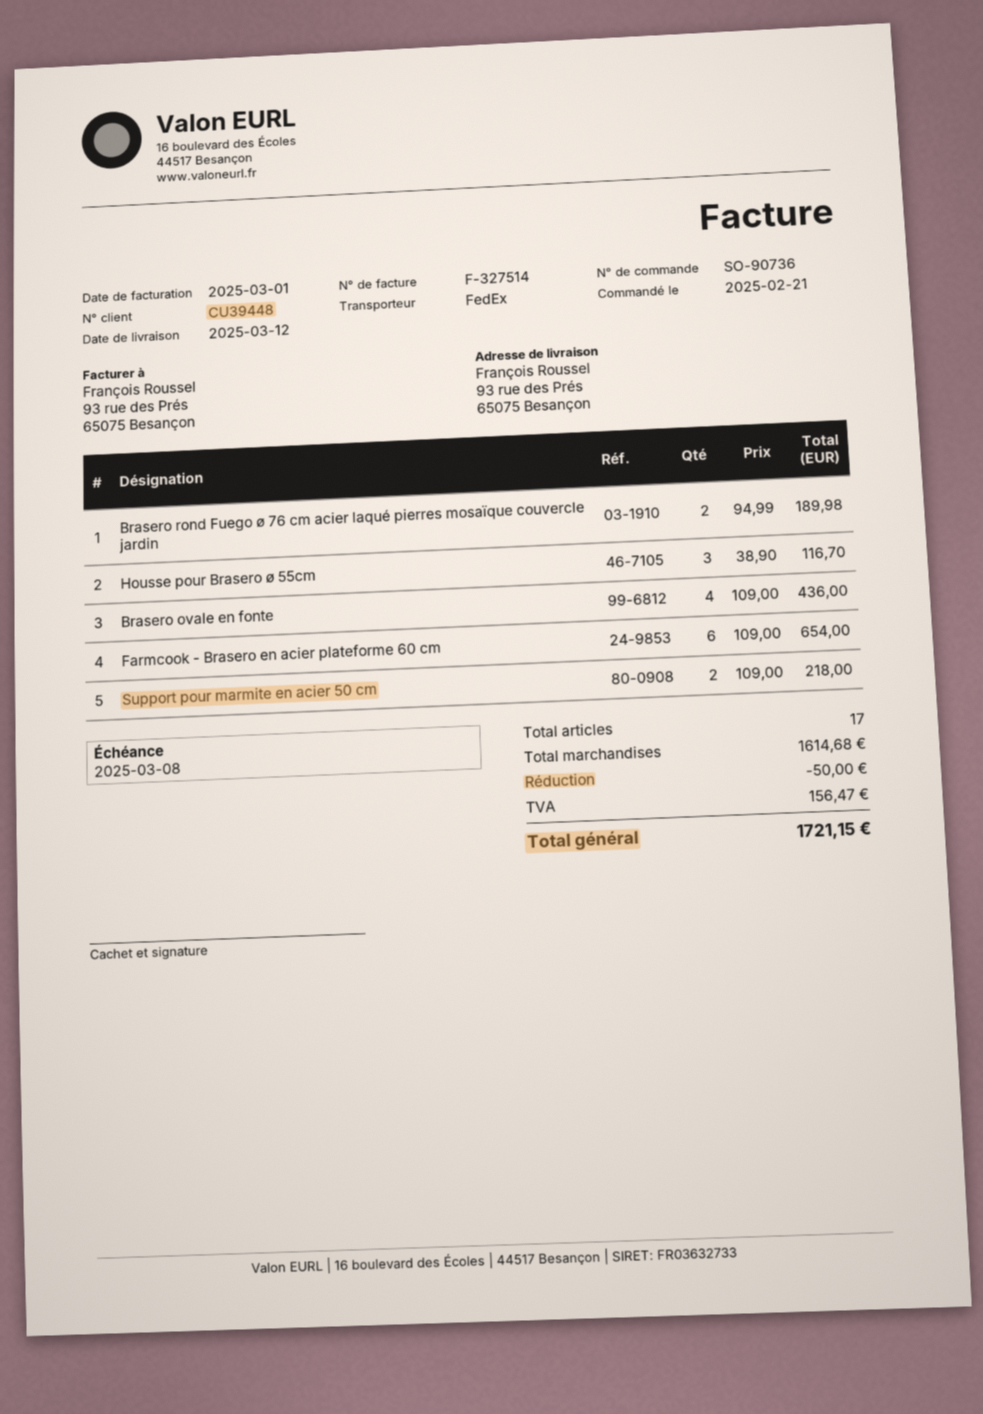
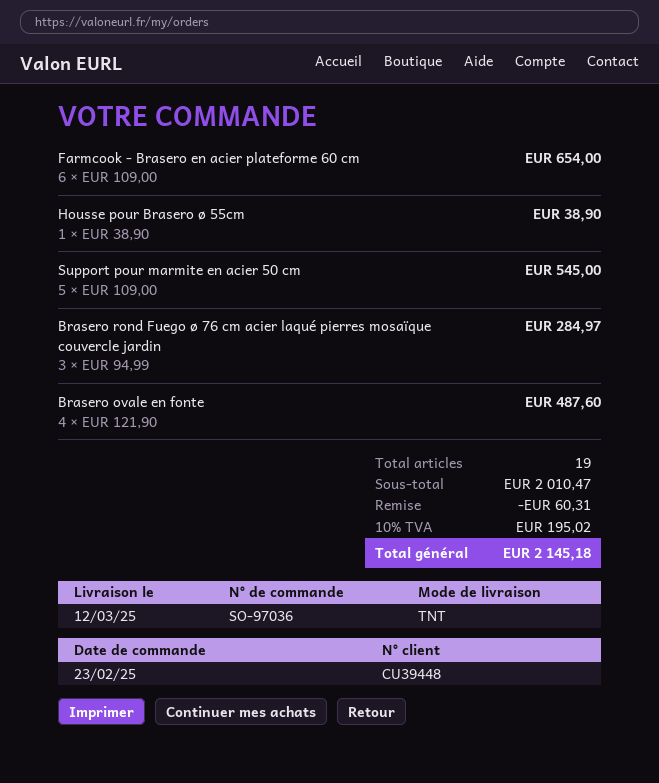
order number: SO-90736 -> SO-97036
order date: 2025-02-21 -> 2025-02-23
shipping method: FedEx -> TNT
Brasero rond Fuego ø 76 cm acier laqué pierres mosaïque couvercle jardin: 2 x 94.99 = 189.98 -> 3 x 94.99 = 284.97
Housse pour Brasero ø 55cm: 3 x 38.90 = 116.70 -> 1 x 38.90 = 38.90
Brasero ovale en fonte: 4 x 109.00 = 436.00 -> 4 x 121.90 = 487.60
Support pour marmite en acier 50 cm: 2 x 109.00 = 218.00 -> 5 x 109.00 = 545.00
total quantity: 17 -> 19
subtotal: 1614.68 -> 2010.47
discount: 50.00 -> 60.31
tax: 156.47 -> 195.02
total: 1721.15 -> 2145.18

